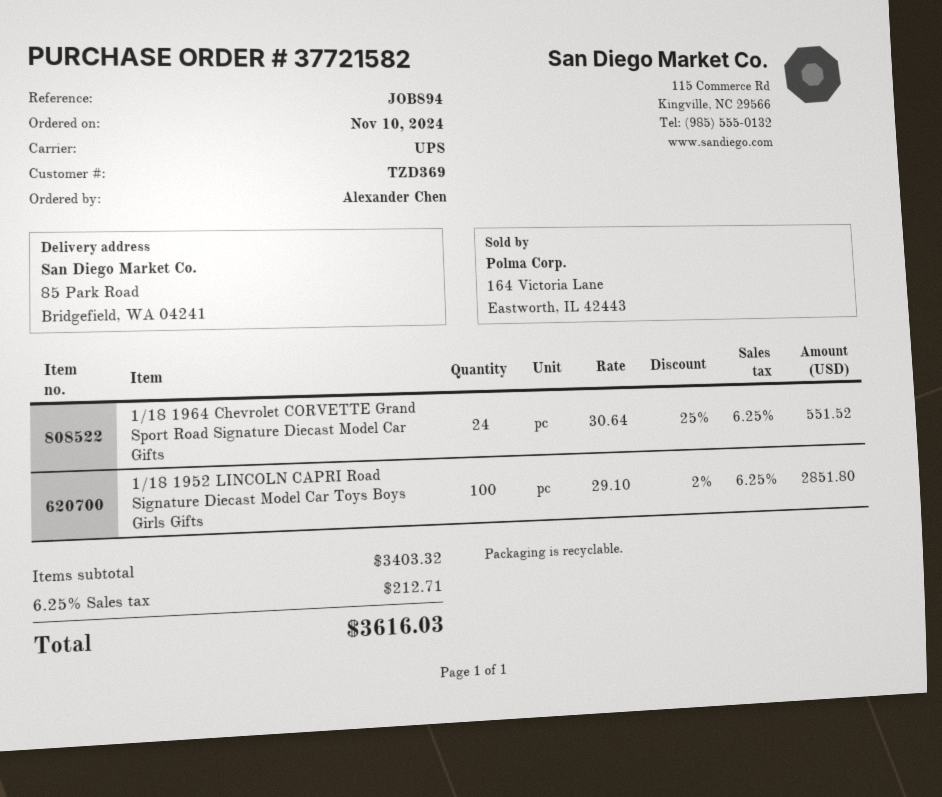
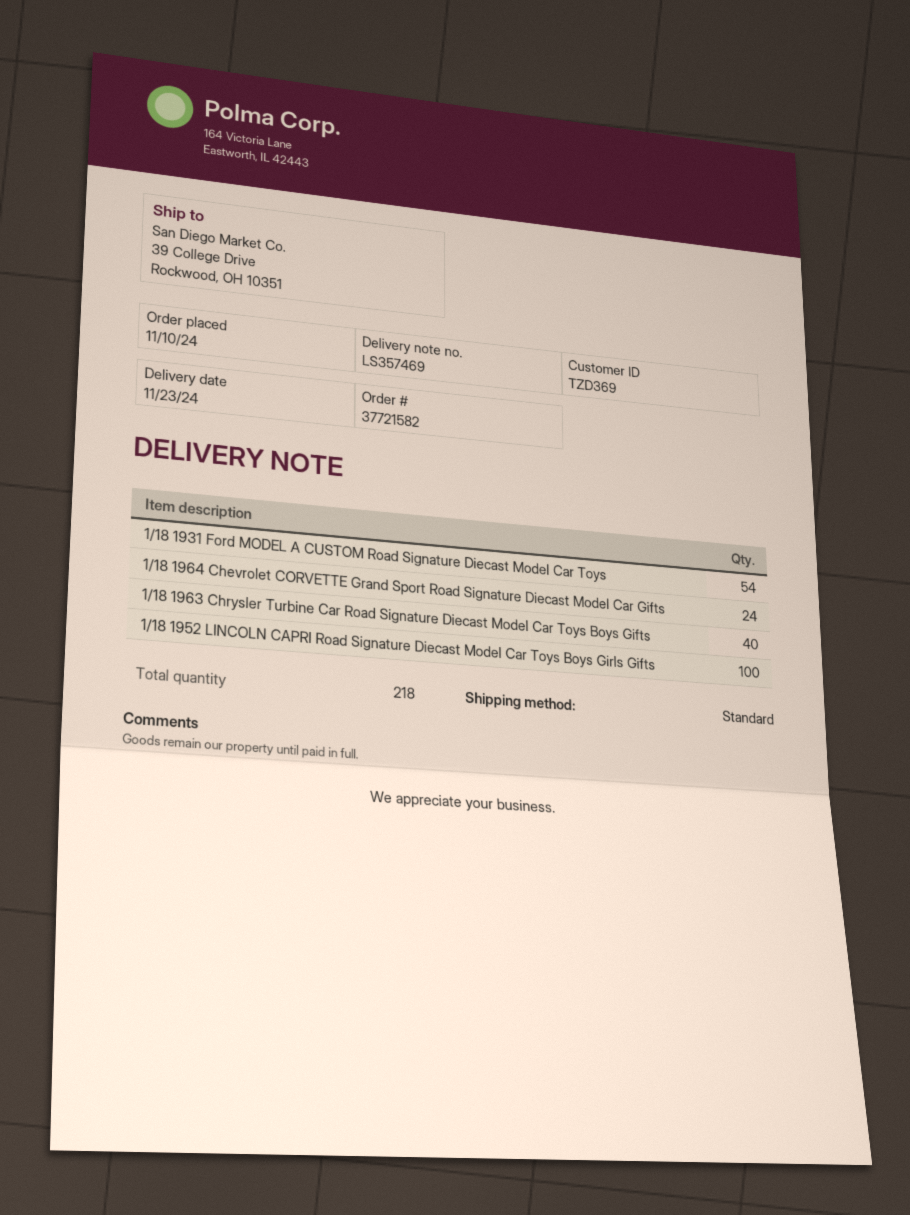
shipping method: UPS -> standard
ship to: 85 Park Road, Bridgefield, WA 04241 -> 39 College Drive, Rockwood, OH 10351
1/18 1931 Ford MODEL A CUSTOM Road Signature Diecast Model Car Toys: none -> 54
1/18 1963 Chrysler Turbine Car Road Signature Diecast Model Car Toys Boys Gifts: none -> 40

